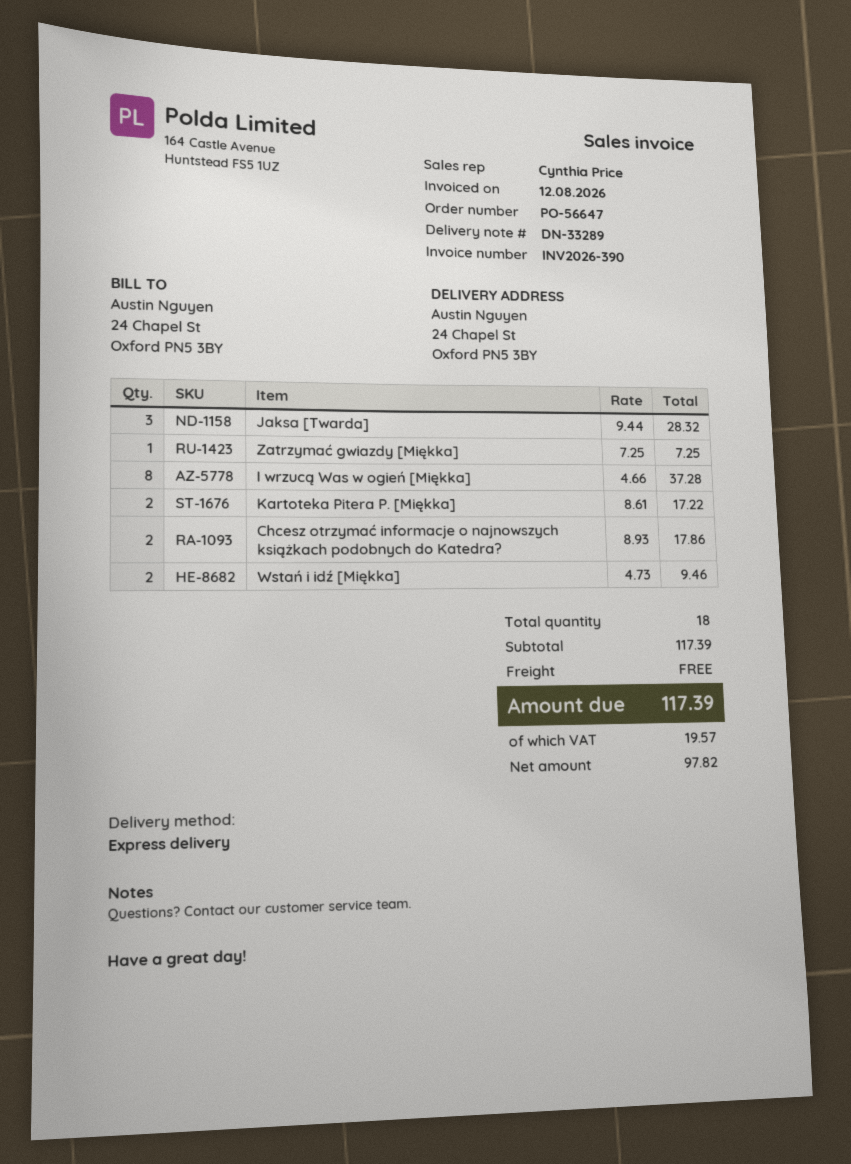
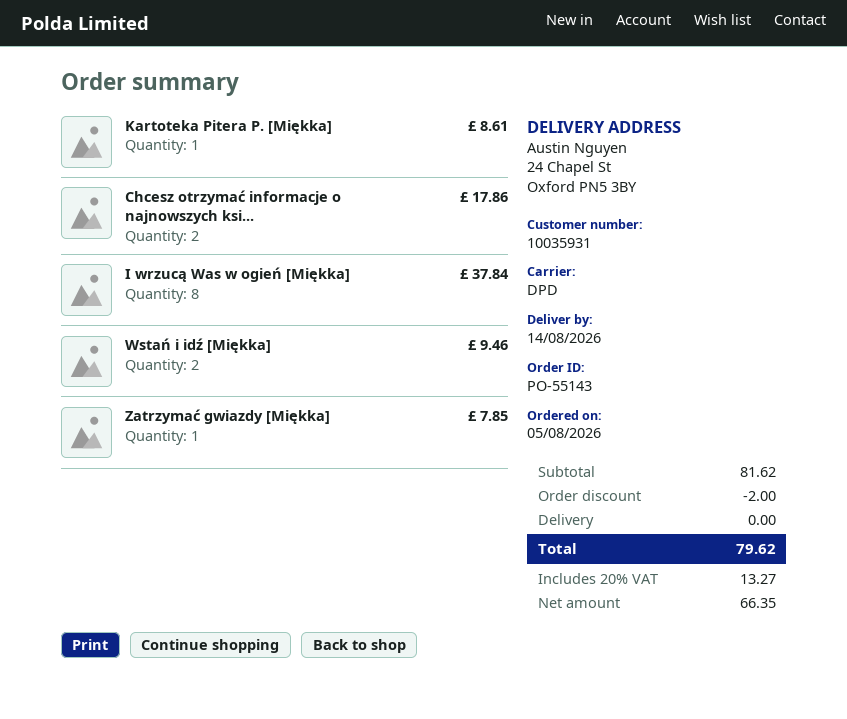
order number: PO-56647 -> PO-55143
shipping method: express -> DPD
Jaksa [Twarda]: 3 for 28.32 -> none
Zatrzymać gwiazdy [Miękka]: 1 for 7.25 -> 1 for 7.85
I wrzucą Was w ogień [Miękka]: 8 for 37.28 -> 8 for 37.84
Kartoteka Pitera P. [Miękka]: 2 for 17.22 -> 1 for 8.61
subtotal: 117.39 -> 81.62
discount: none -> 2.00
net: 97.82 -> 66.35
tax: 19.57 -> 13.27
total: 117.39 -> 79.62

